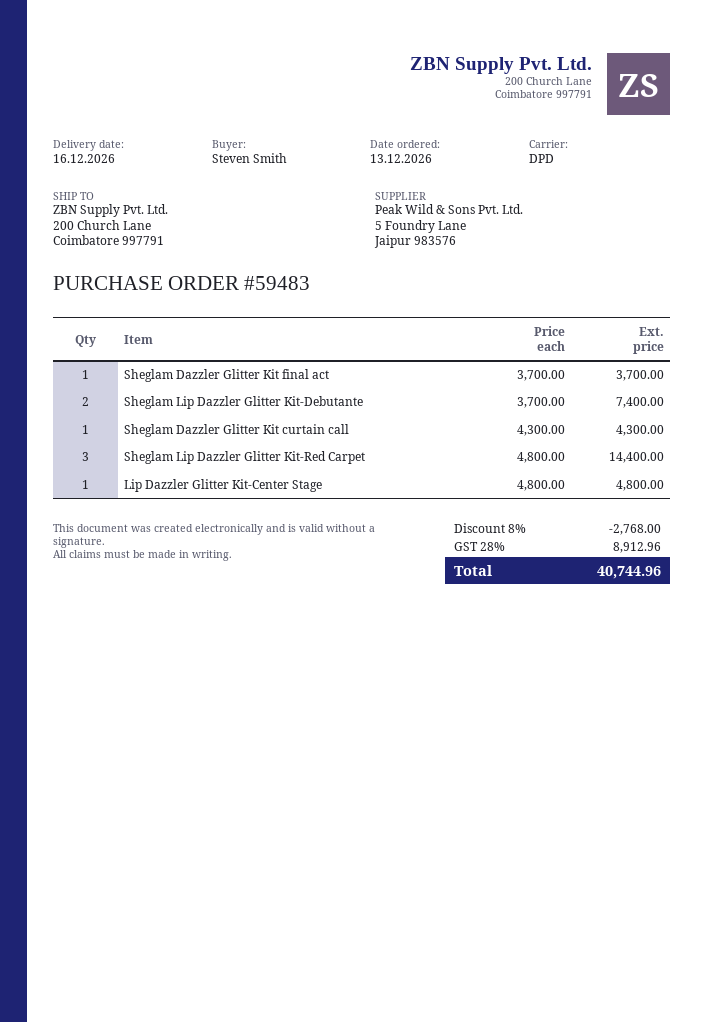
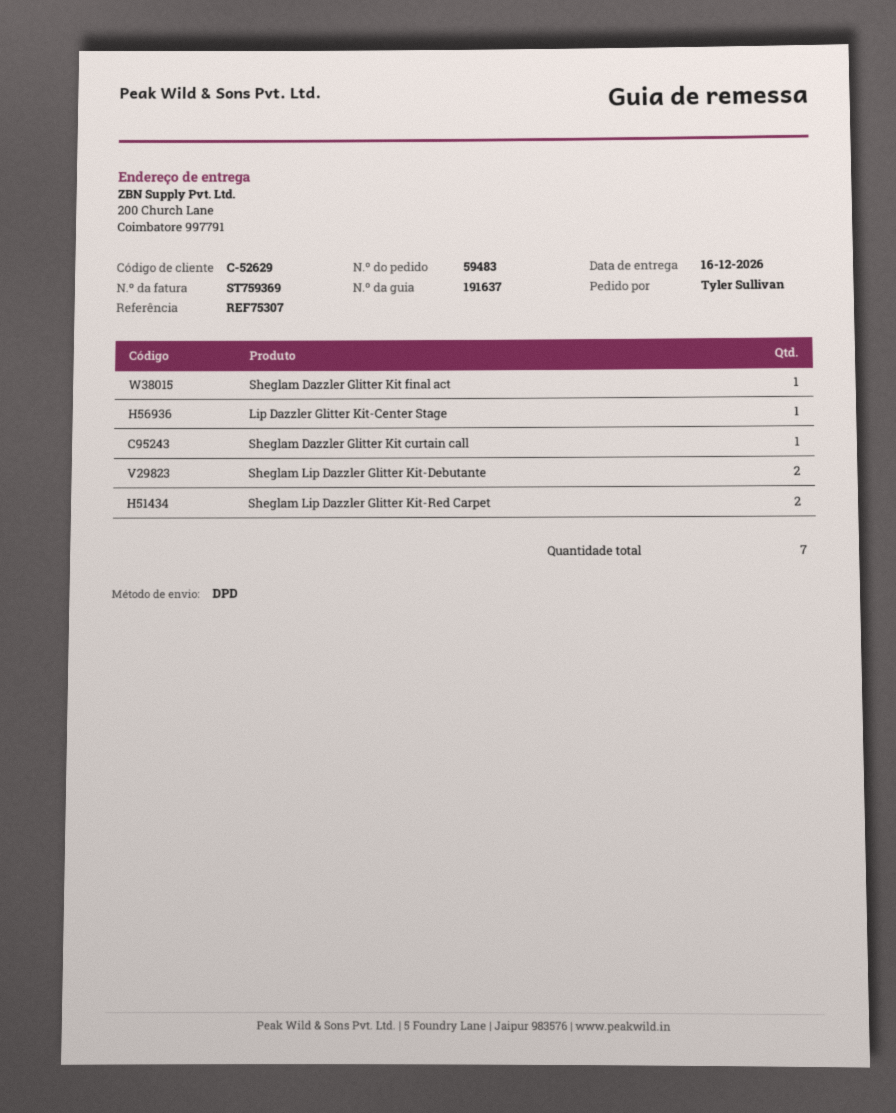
ordered by: Steven Smith -> Tyler Sullivan
Sheglam Lip Dazzler Glitter Kit-Red Carpet: 3 -> 2

